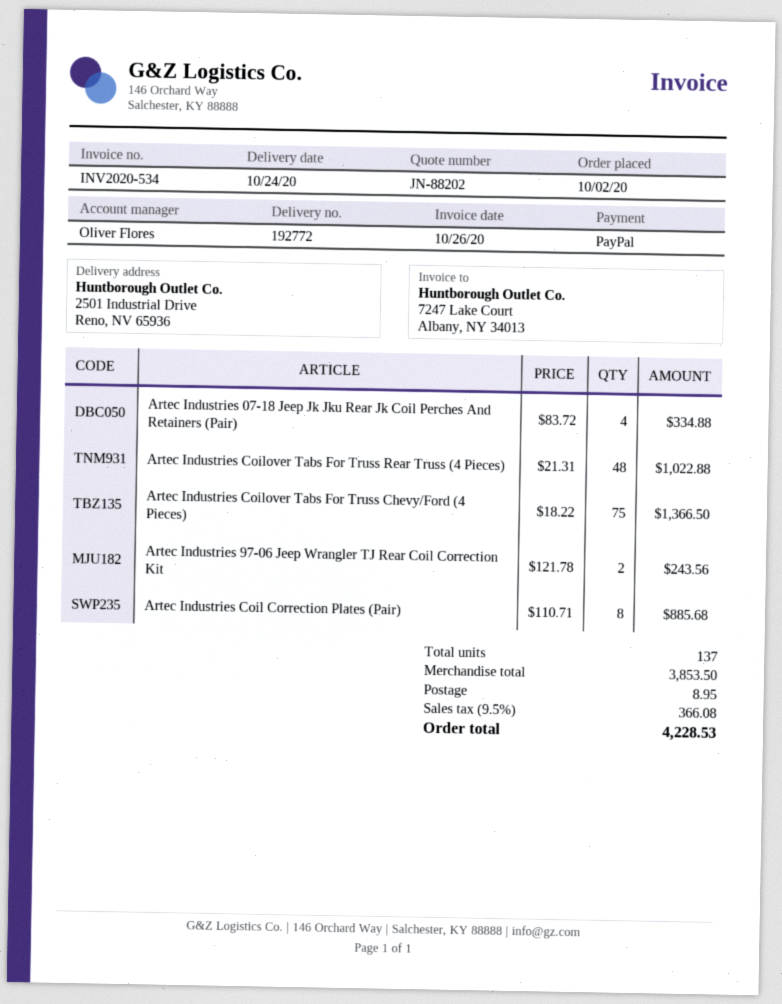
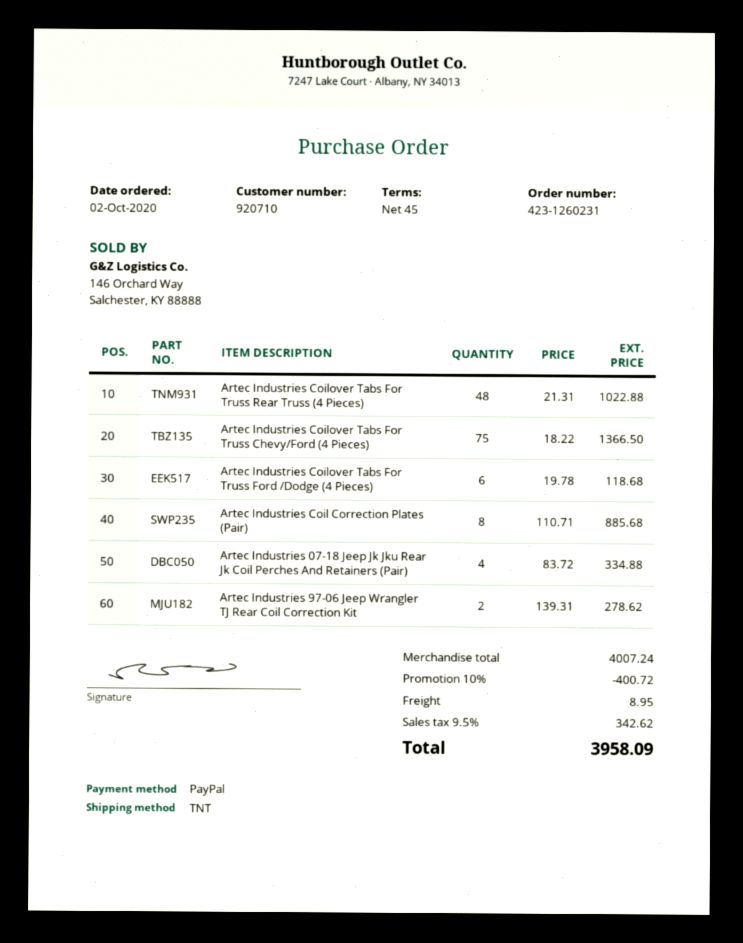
Artec Industries 97-06 Jeep Wrangler TJ Rear Coil Correction Kit: 2 x 121.78 = 243.56 -> 2 x 139.31 = 278.62
Artec Industries Coilover Tabs For Truss Ford /Dodge (4 Pieces): none -> 6 x 19.78 = 118.68
subtotal: 3853.50 -> 4007.24
discount: none -> 10% = 400.72
tax: 9.5% = 366.08 -> 9.5% = 342.62
total: 4228.53 -> 3958.09

